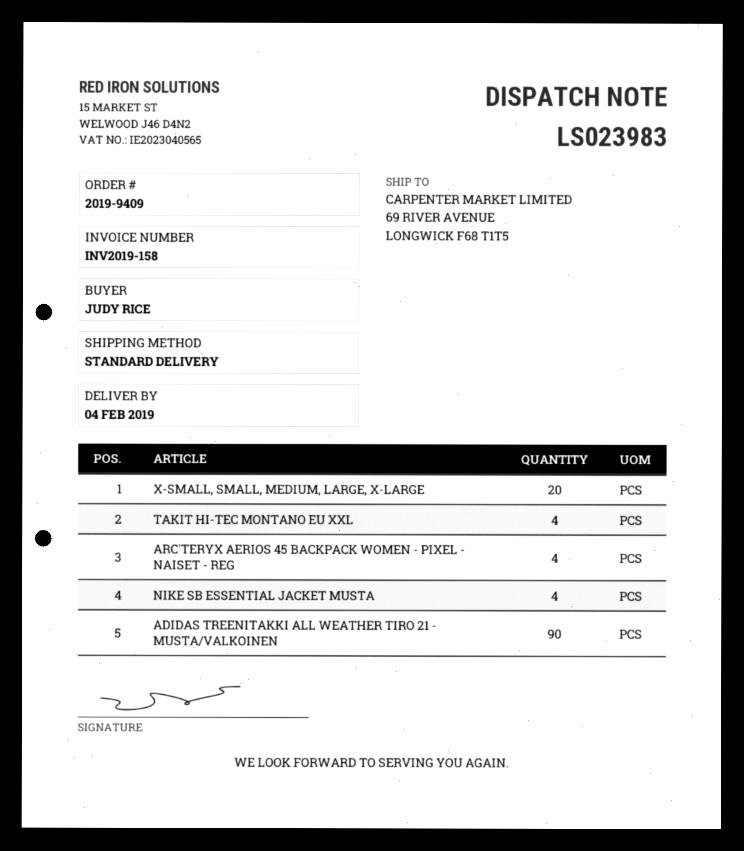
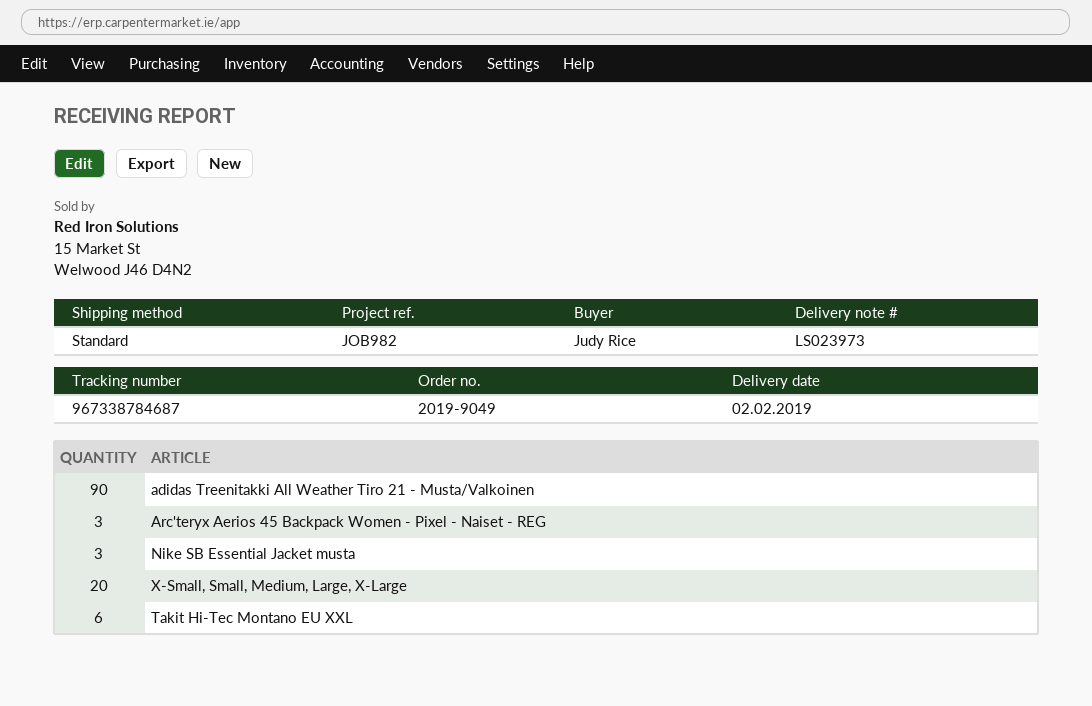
order number: 2019-9409 -> 2019-9049
delivery note number: LS023983 -> LS023973
delivery date: 2019-02-04 -> 2019-02-02
TAKIT HI-TEC MONTANO EU XXL: 4 -> 6
ARC'TERYX AERIOS 45 BACKPACK WOMEN - PIXEL - NAISET - REG: 4 -> 3
NIKE SB ESSENTIAL JACKET MUSTA: 4 -> 3

